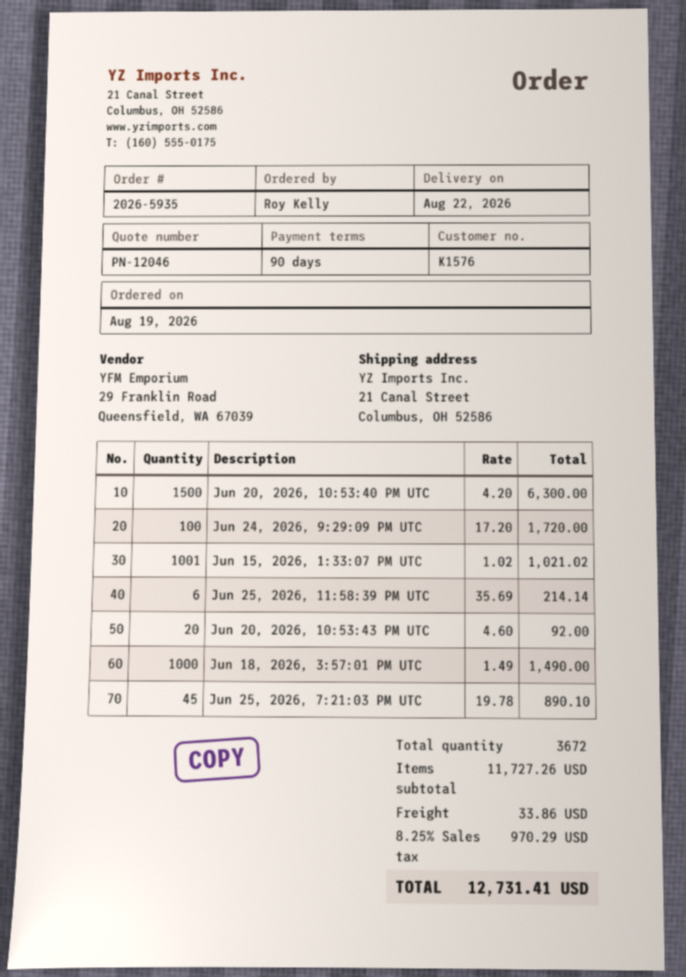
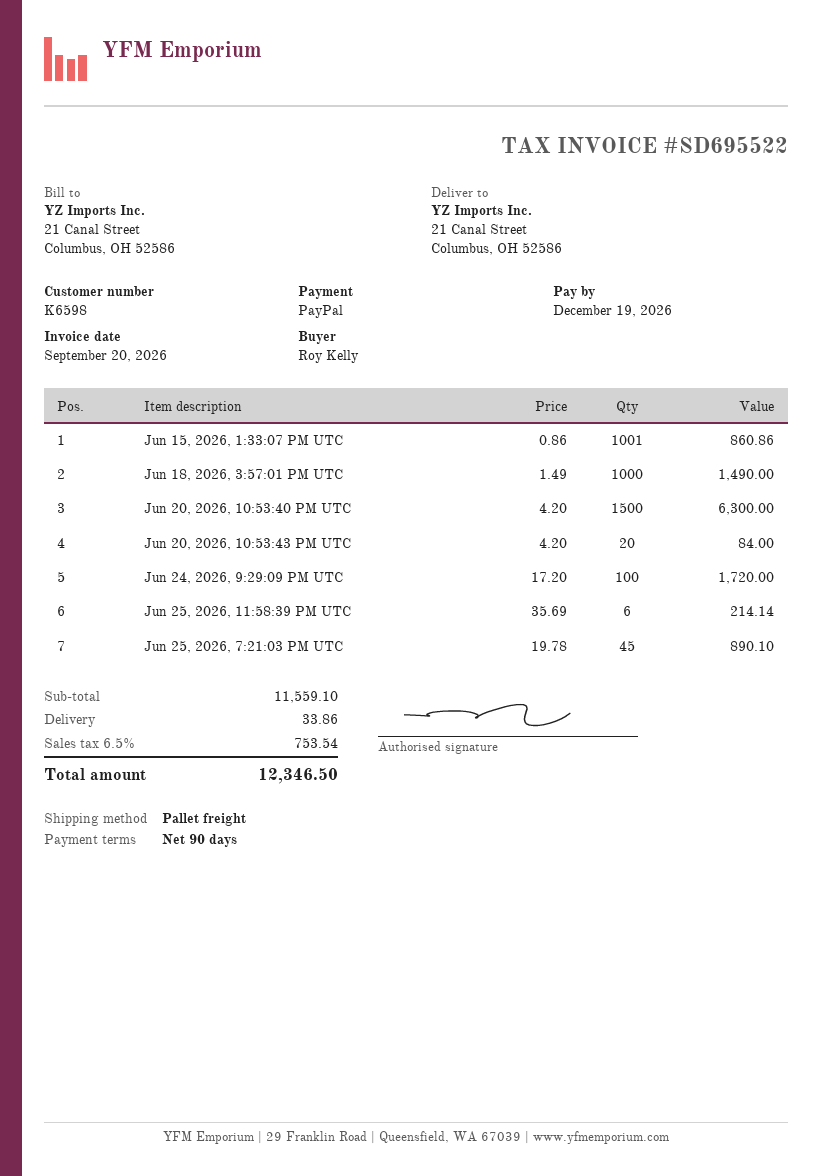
customer number: K1576 -> K6598
Jun 15, 2026, 1:33:07 PM UTC: 1001 x 1.02 = 1021.02 -> 1001 x 0.86 = 860.86
Jun 20, 2026, 10:53:43 PM UTC: 20 x 4.60 = 92.00 -> 20 x 4.20 = 84.00
subtotal: 11727.26 -> 11559.10
tax: 8.25% = 970.29 -> 6.5% = 753.54
total: 12731.41 -> 12346.50

